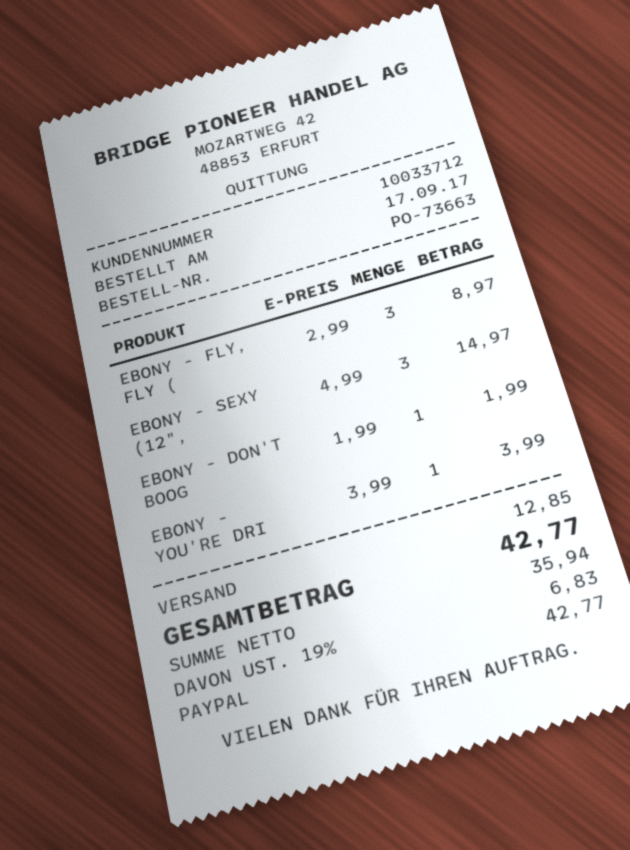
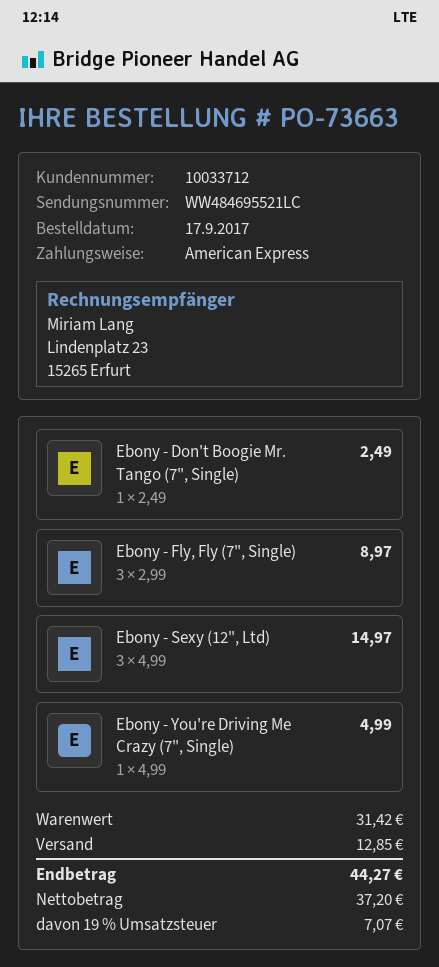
payment method: PayPal -> American Express
EBONY - DON'T BOOG: 1 x 1.99 = 1.99 -> 1 x 2.49 = 2.49
EBONY - YOU'RE DRI: 1 x 3.99 = 3.99 -> 1 x 4.99 = 4.99
net: 35.94 -> 37.20
tax: 19% = 6.83 -> 19% = 7.07
total: 42.77 -> 44.27

